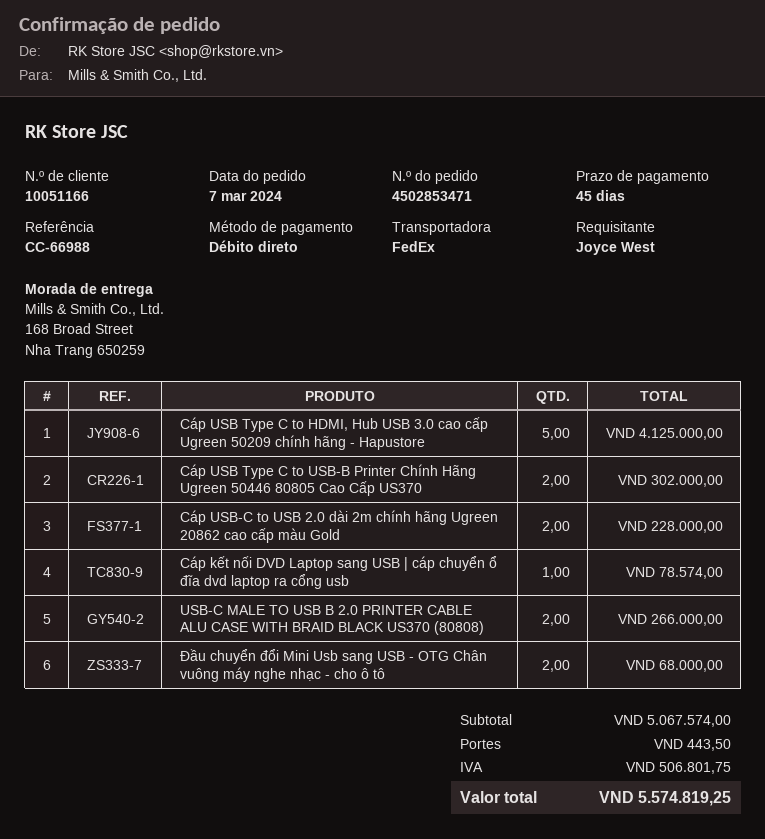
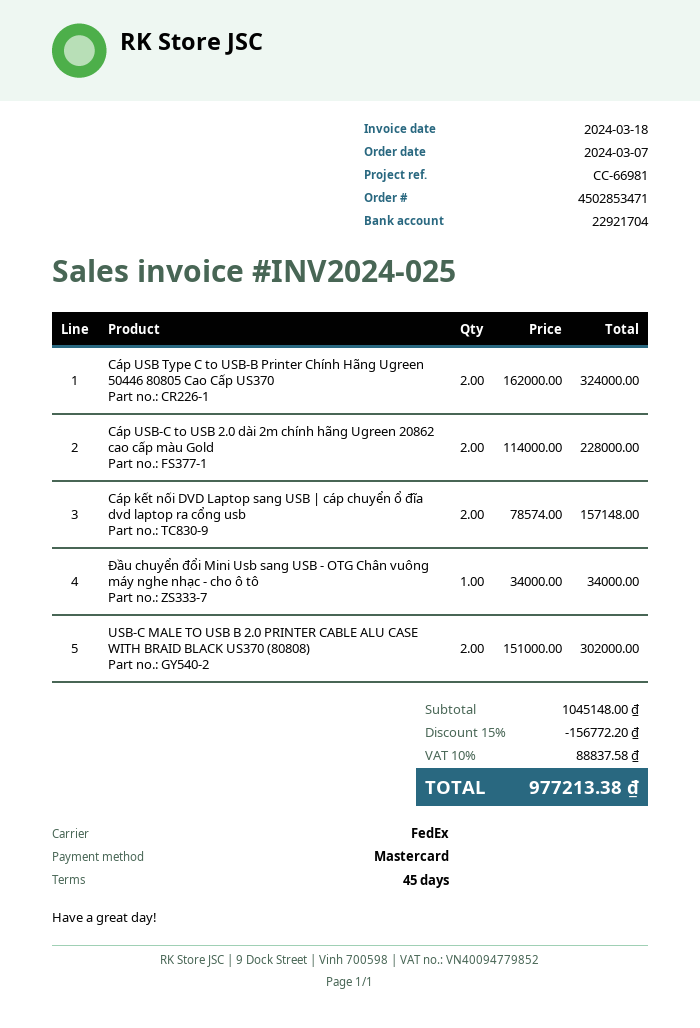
reference: CC-66988 -> CC-66981
payment method: direct debit -> Mastercard
Cáp USB Type C to HDMI, Hub USB 3.0 cao cấp Ugreen 50209 chính hãng - Hapustore: 5 for 4125000.00 -> none
Cáp USB Type C to USB-B Printer Chính Hãng Ugreen 50446 80805 Cao Cấp US370: 2 for 302000.00 -> 2 for 324000.00
Cáp kết nối DVD Laptop sang USB | cáp chuyển ổ đĩa dvd laptop ra cổng usb: 1 for 78574.00 -> 2 for 157148.00
USB-C MALE TO USB B 2.0 PRINTER CABLE ALU CASE WITH BRAID BLACK US370 (80808): 2 for 266000.00 -> 2 for 302000.00
Đầu chuyển đổi Mini Usb sang USB - OTG Chân vuông máy nghe nhạc - cho ô tô: 2 for 68000.00 -> 1 for 34000.00
subtotal: 5067574.00 -> 1045148.00
discount: none -> 15% = 156772.20
shipping: 443.50 -> none
tax: 506801.75 -> 88837.58
total: 5574819.25 -> 977213.38

